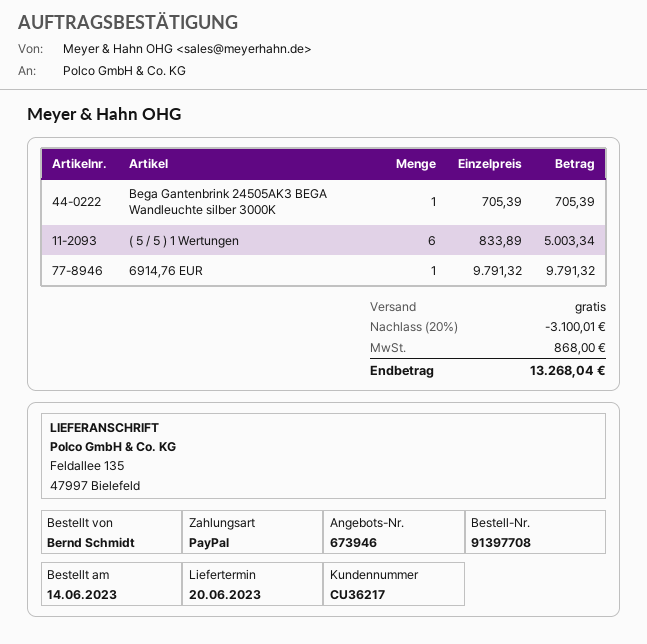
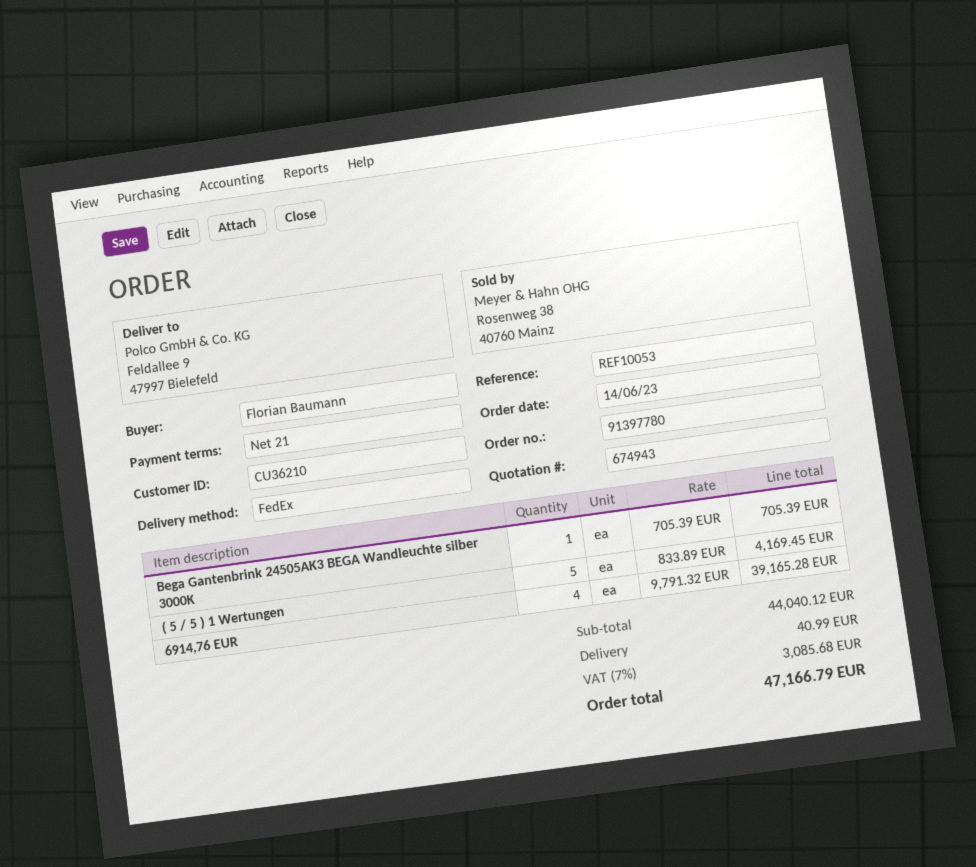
quote number: 673946 -> 674943
order number: 91397708 -> 91397780
customer number: CU36217 -> CU36210
ordered by: Bernd Schmidt -> Florian Baumann
ship to: Feldallee 135, 47997 Bielefeld -> Feldallee 9, 47997 Bielefeld
( 5 / 5 ) 1 Wertungen: 6 x 833.89 = 5003.34 -> 5 x 833.89 = 4169.45
6914,76 EUR: 1 x 9791.32 = 9791.32 -> 4 x 9791.32 = 39165.28
discount: 20% = 3100.01 -> none
shipping: 0.00 -> 40.99
tax: 868.00 -> 3085.68
total: 13268.04 -> 47166.79

